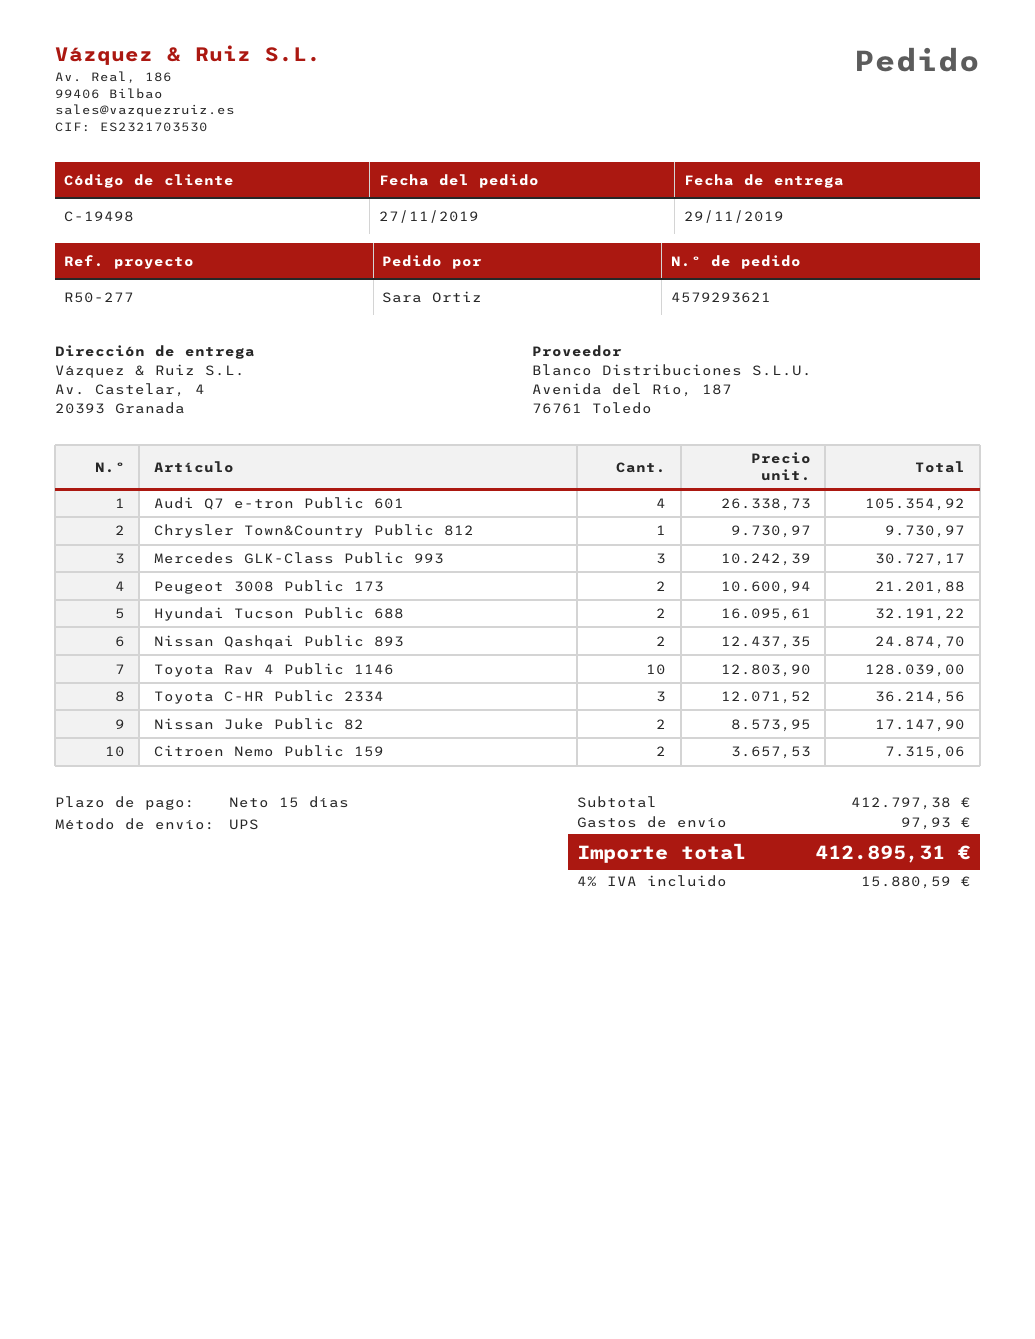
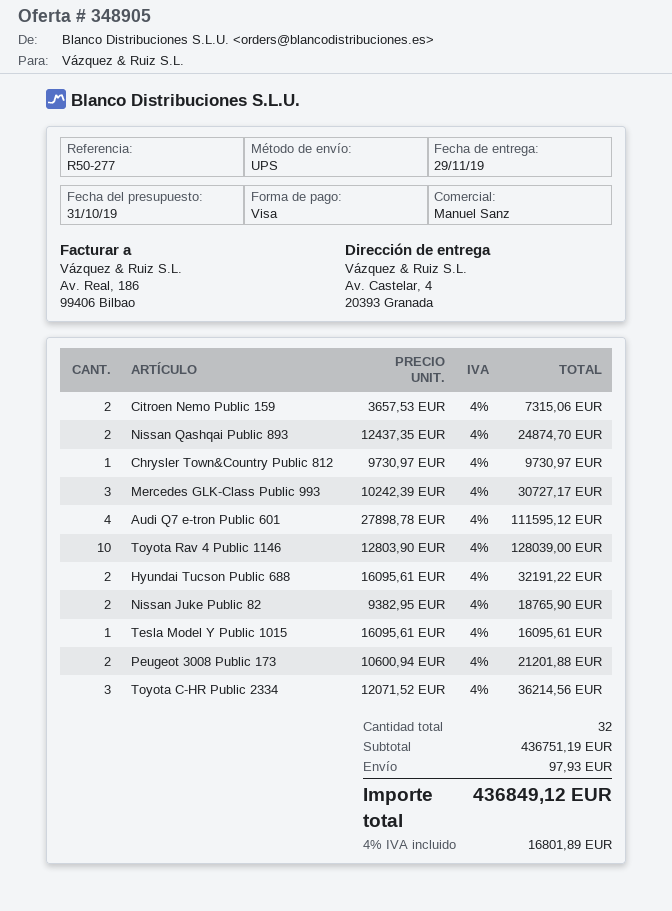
Audi Q7 e-tron Public 601: 4 x 26338.73 = 105354.92 -> 4 x 27898.78 = 111595.12
Nissan Juke Public 82: 2 x 8573.95 = 17147.90 -> 2 x 9382.95 = 18765.90
Tesla Model Y Public 1015: none -> 1 x 16095.61 = 16095.61
subtotal: 412797.38 -> 436751.19
tax: 4% = 15880.59 -> 4% = 16801.89
total: 412895.31 -> 436849.12

